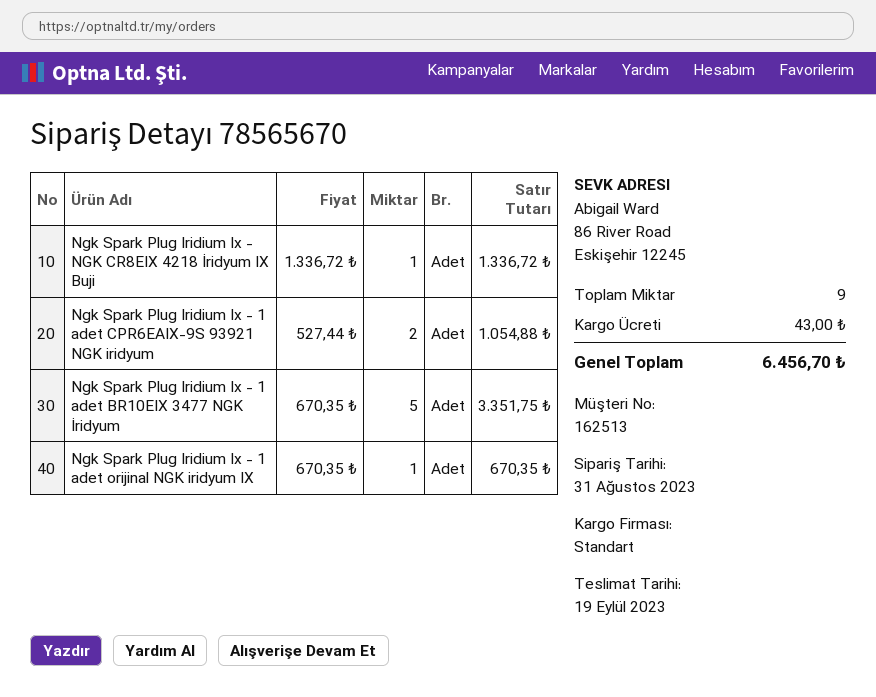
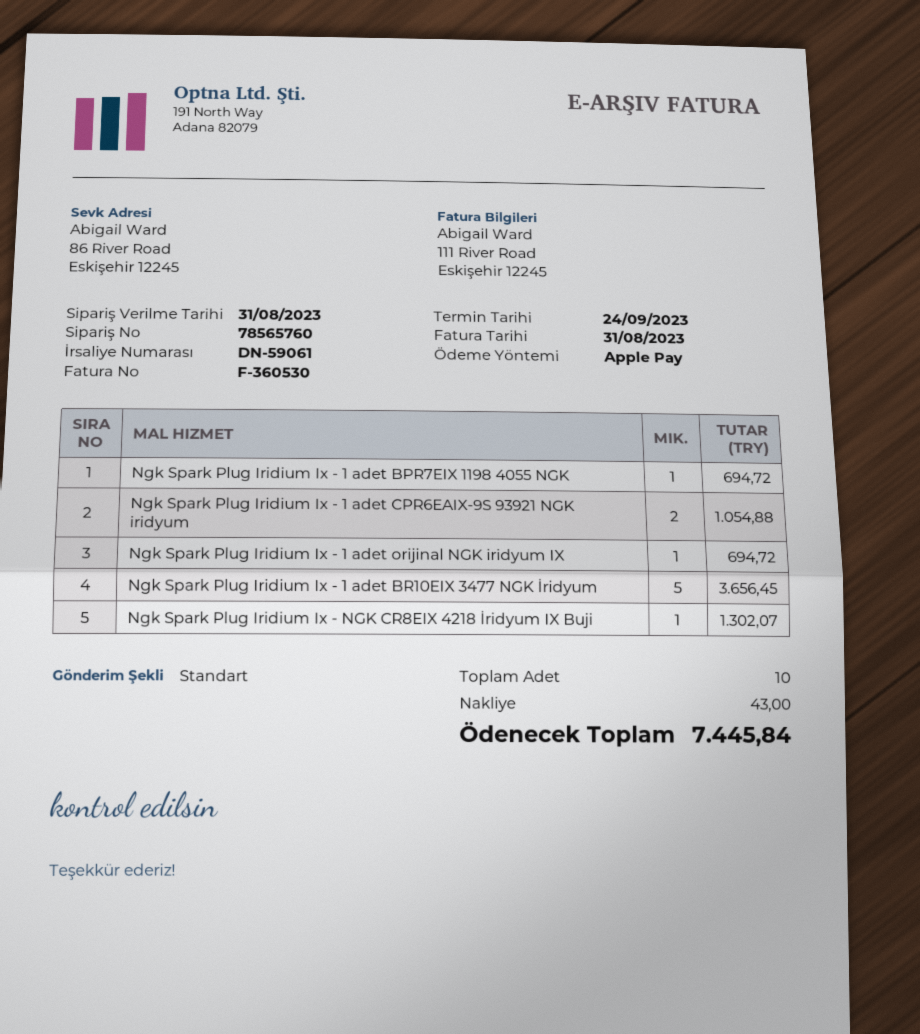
order number: 78565670 -> 78565760
delivery date: 2023-09-19 -> 2023-09-24
Ngk Spark Plug Iridium Ix - NGK CR8EIX 4218 İridyum IX Buji: 1 for 1336.72 -> 1 for 1302.07
Ngk Spark Plug Iridium Ix - 1 adet BR10EIX 3477 NGK İridyum: 5 for 3351.75 -> 5 for 3656.45
Ngk Spark Plug Iridium Ix - 1 adet orijinal NGK iridyum IX: 1 for 670.35 -> 1 for 694.72
Ngk Spark Plug Iridium Ix - 1 adet BPR7EIX 1198 4055 NGK: none -> 1 for 694.72
total quantity: 9 -> 10
total: 6456.70 -> 7445.84

